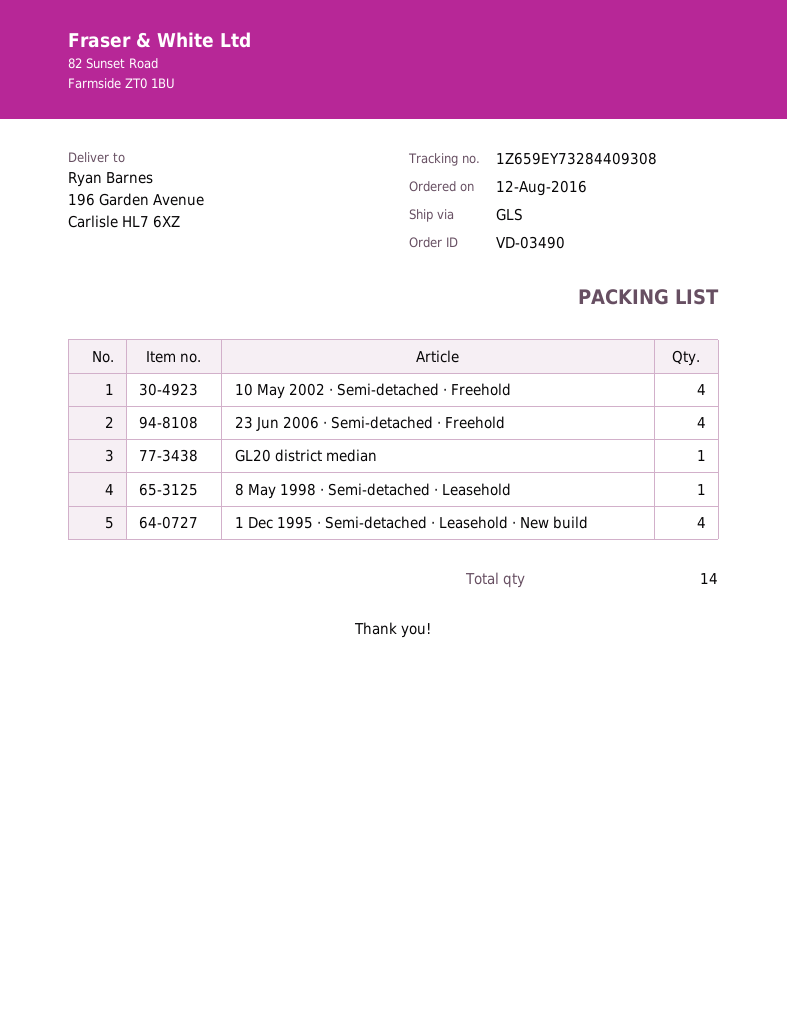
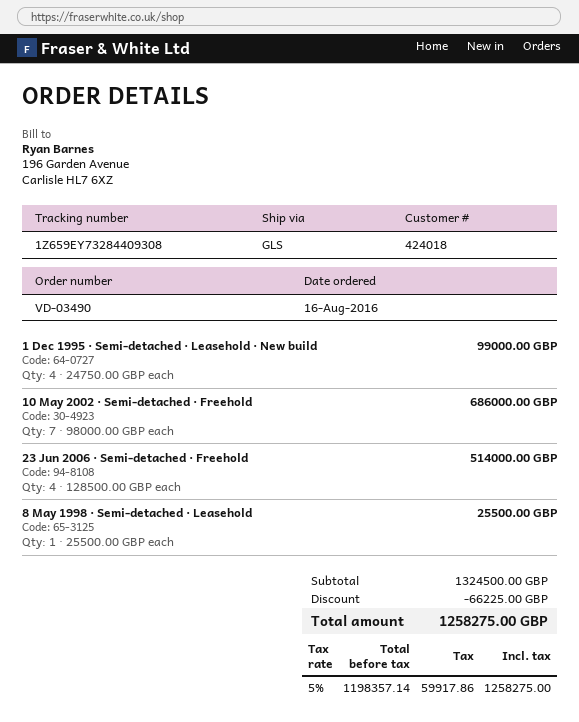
order date: 2016-08-12 -> 2016-08-16
10 May 2002 · Semi-detached · Freehold: 4 -> 7
GL20 district median: 1 -> none

